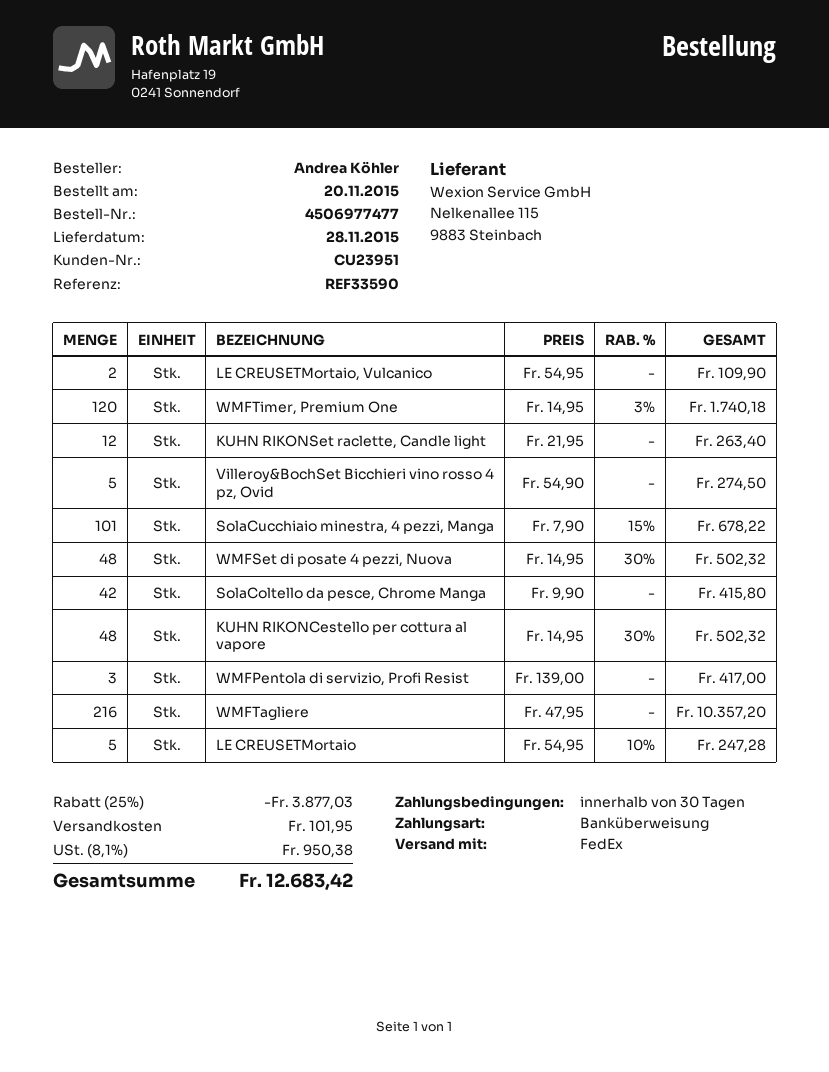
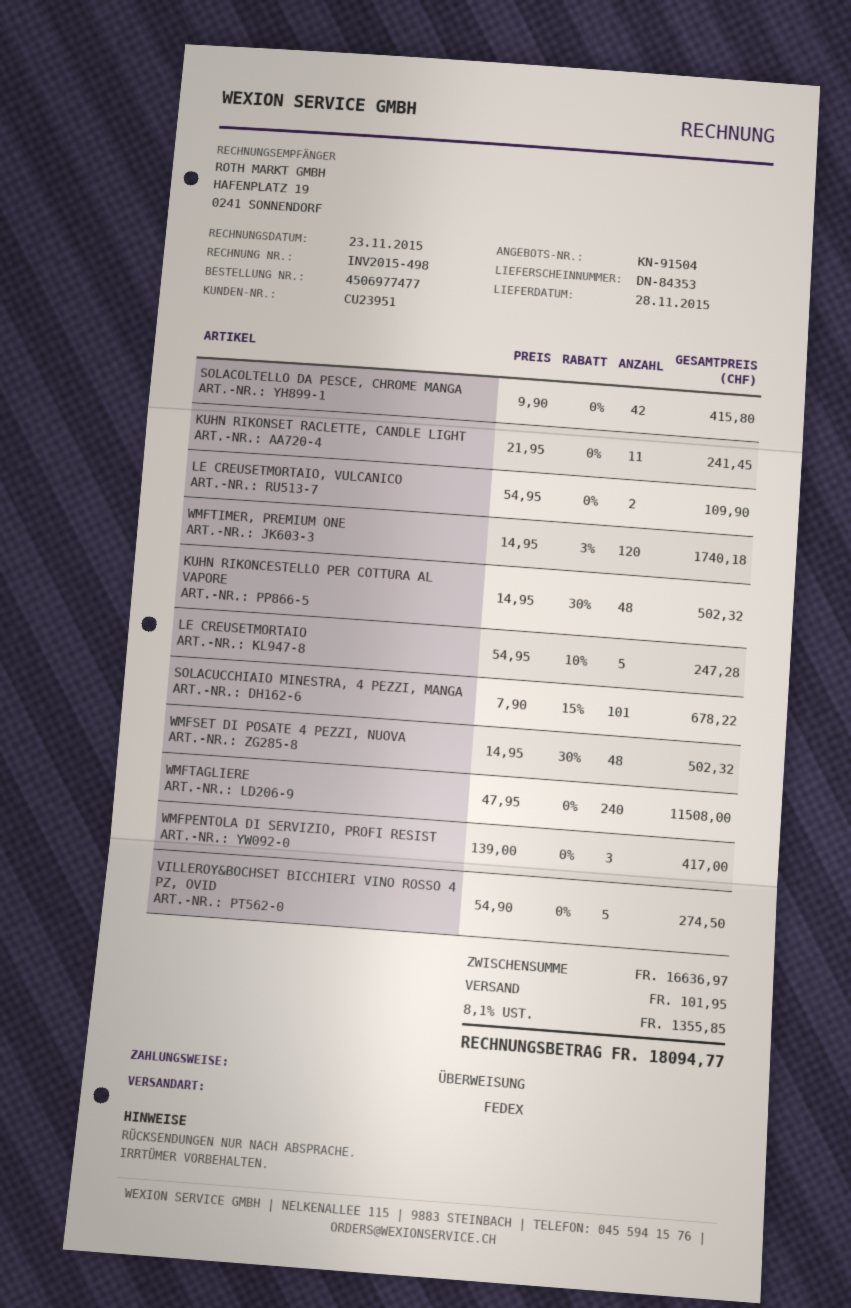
KUHN RIKONSet raclette, Candle light: 12 x 21.95 = 263.40 -> 11 x 21.95 = 241.45
WMFTagliere: 216 x 47.95 = 10357.20 -> 240 x 47.95 = 11508.00
discount: 25% = 3877.03 -> none
tax: 8.1% = 950.38 -> 8.1% = 1355.85
total: 12683.42 -> 18094.77

